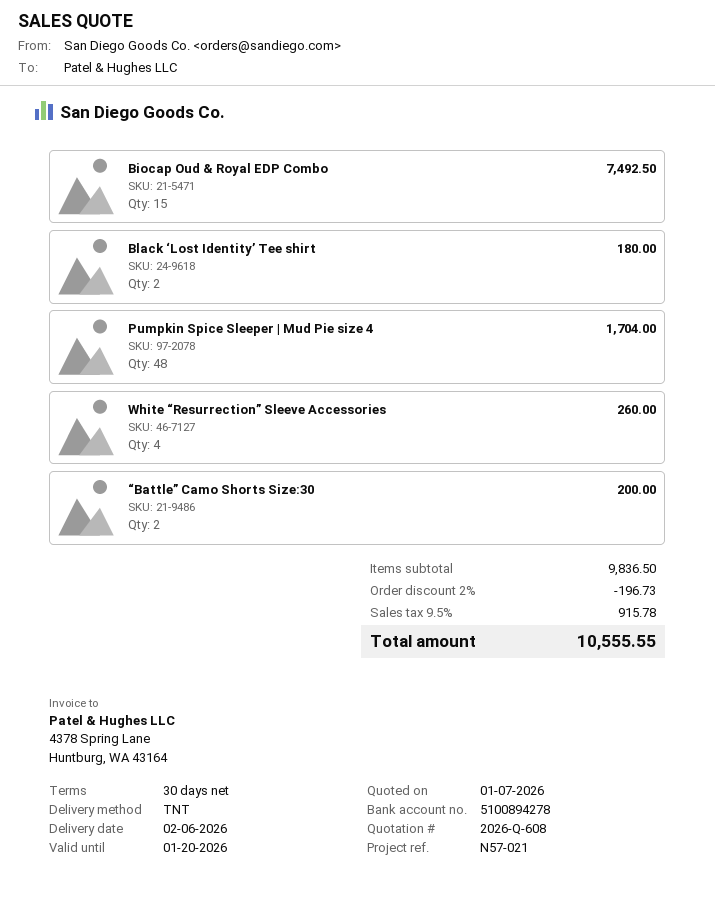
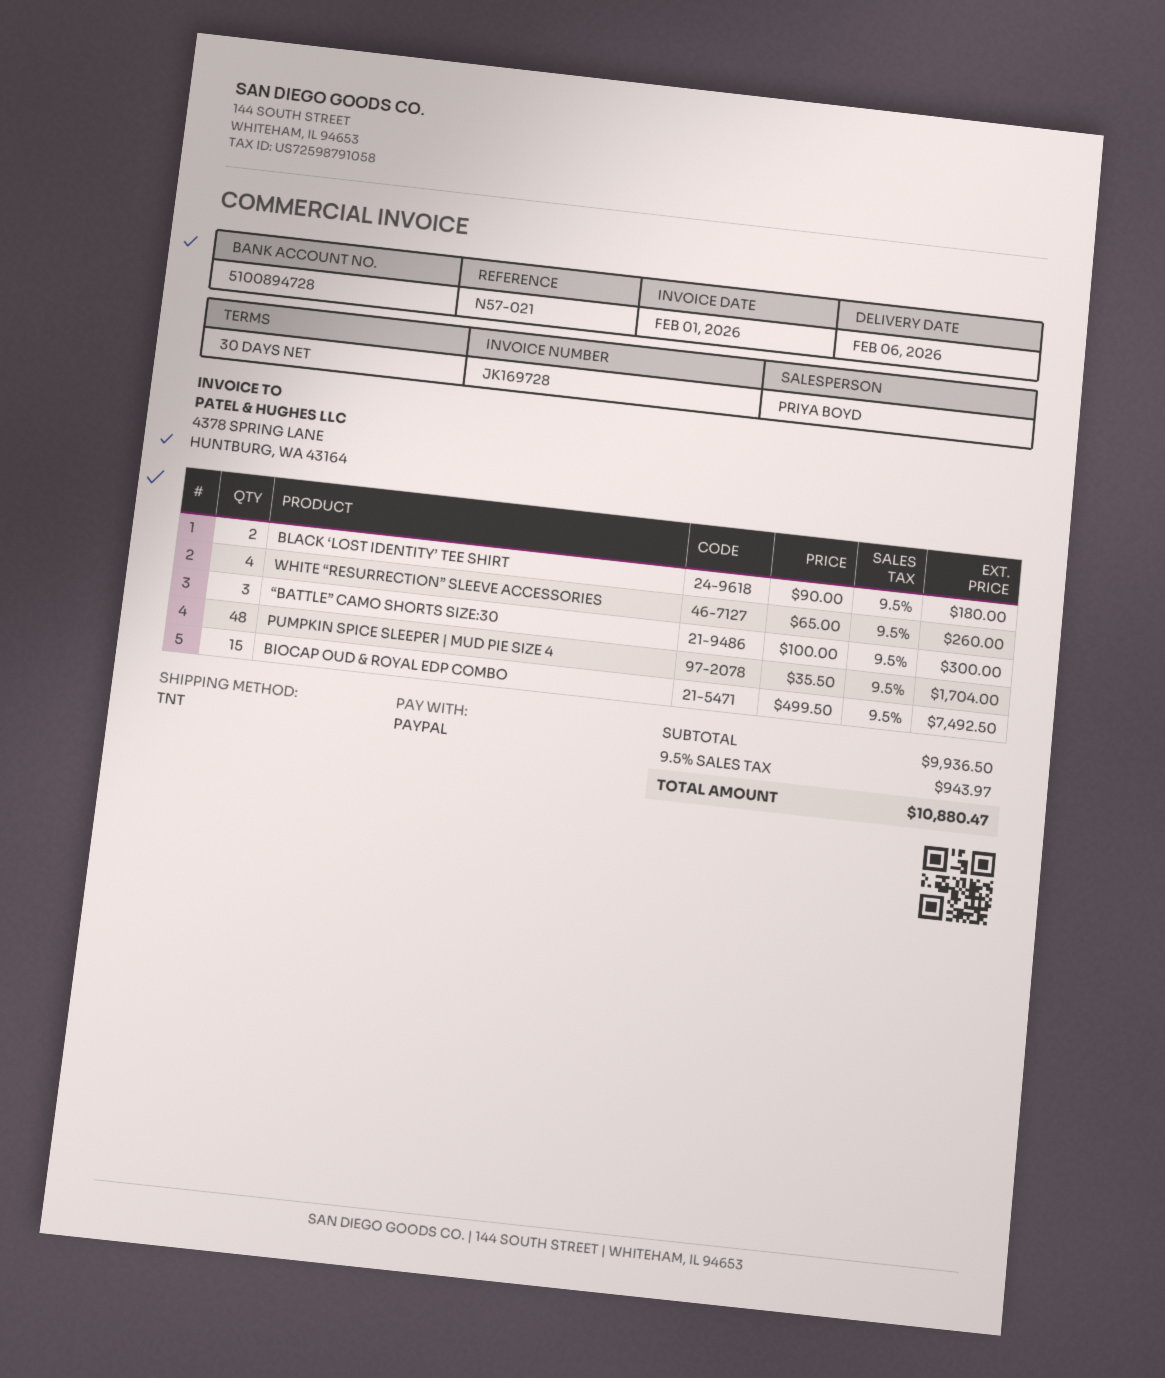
bank account: 5100894278 -> 5100894728
“Battle” Camo Shorts Size:30: 2 for 200.00 -> 3 for 300.00
subtotal: 9836.50 -> 9936.50
discount: 2% = 196.73 -> none
tax: 9.5% = 915.78 -> 9.5% = 943.97
total: 10555.55 -> 10880.47

